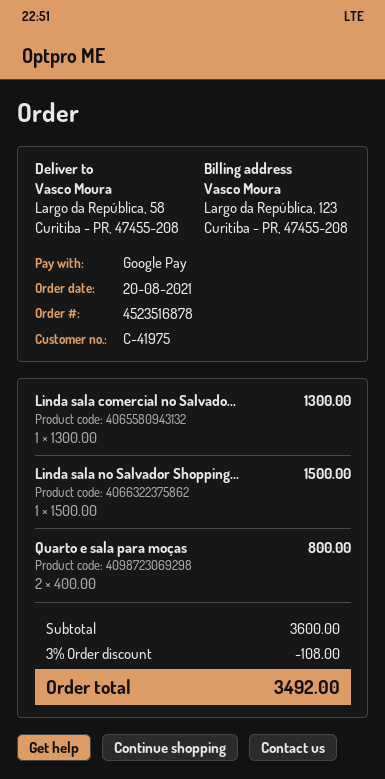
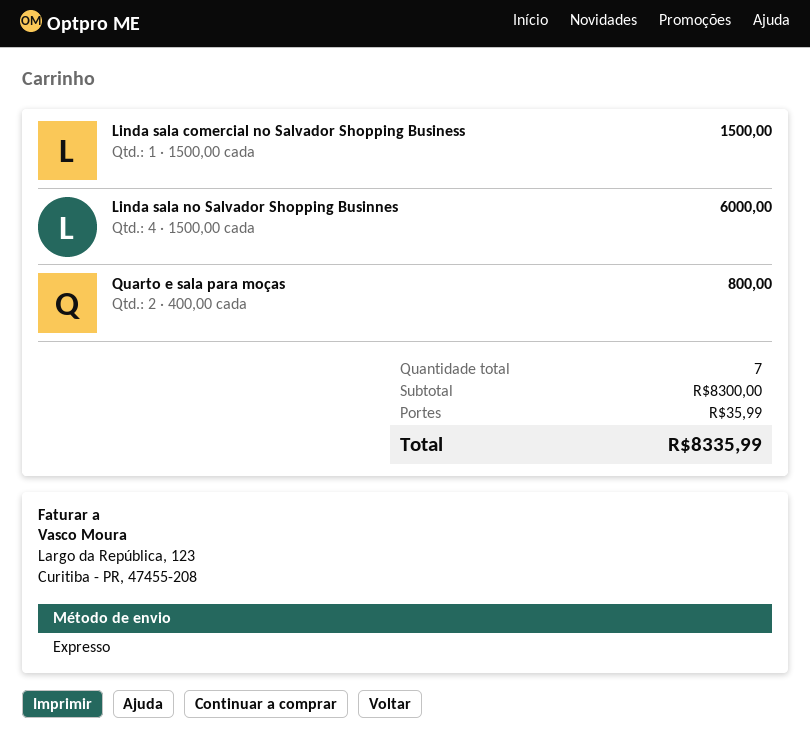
Linda sala comercial no Salvado...: 1 x 1300.00 = 1300.00 -> 1 x 1500.00 = 1500.00
Linda sala no Salvador Shopping...: 1 x 1500.00 = 1500.00 -> 4 x 1500.00 = 6000.00
subtotal: 3600.00 -> 8300.00
discount: 3% = 108.00 -> none
shipping: none -> 35.99
total: 3492.00 -> 8335.99

